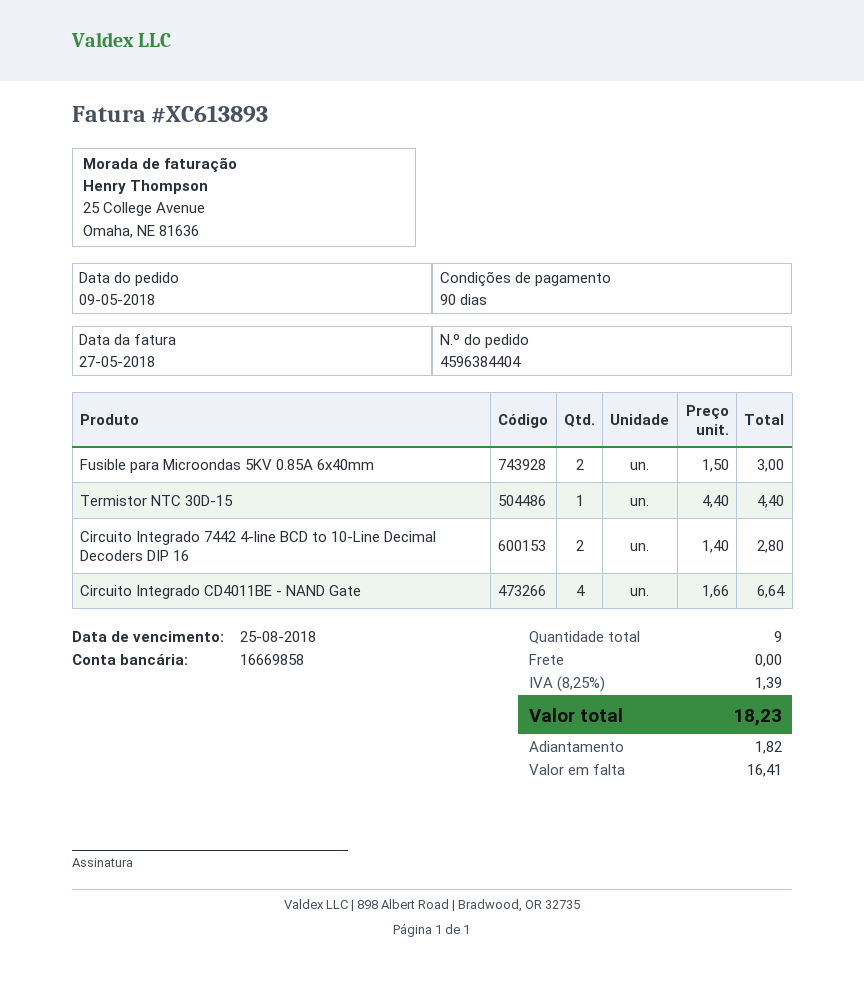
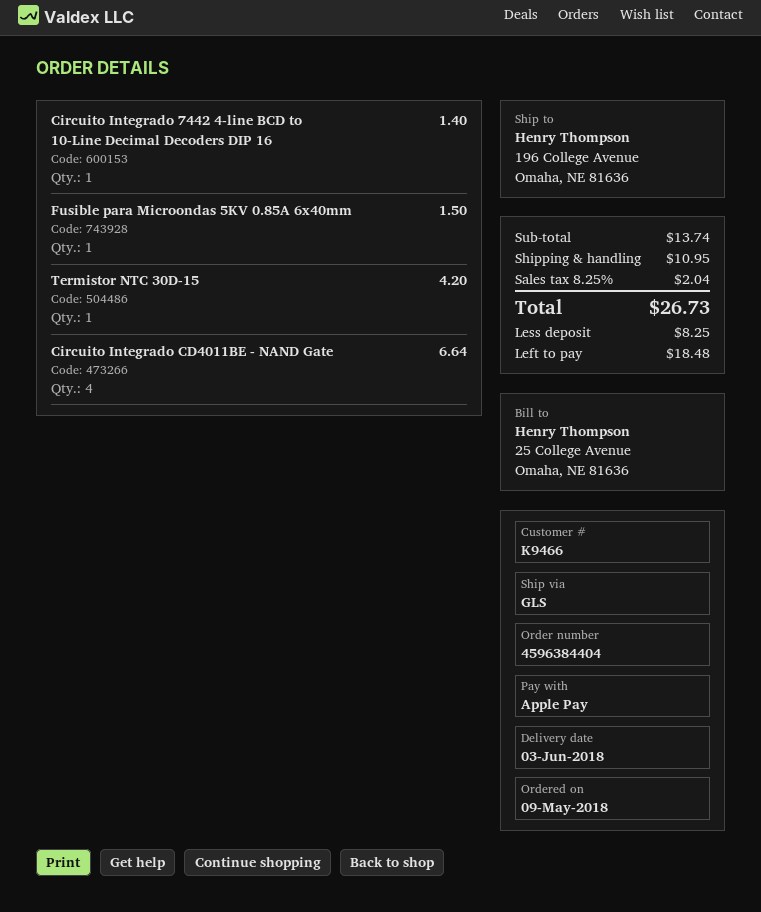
Fusible para Microondas 5KV 0.85A 6x40mm: 2 for 3.00 -> 1 for 1.50
Termistor NTC 30D-15: 1 for 4.40 -> 1 for 4.20
Circuito Integrado 7442 4-line BCD to 10-Line Decimal Decoders DIP 16: 2 for 2.80 -> 1 for 1.40
shipping: 0.00 -> 10.95
tax: 8.25% = 1.39 -> 8.25% = 2.04
total: 18.23 -> 26.73
deposit: 1.82 -> 8.25
balance: 16.41 -> 18.48

